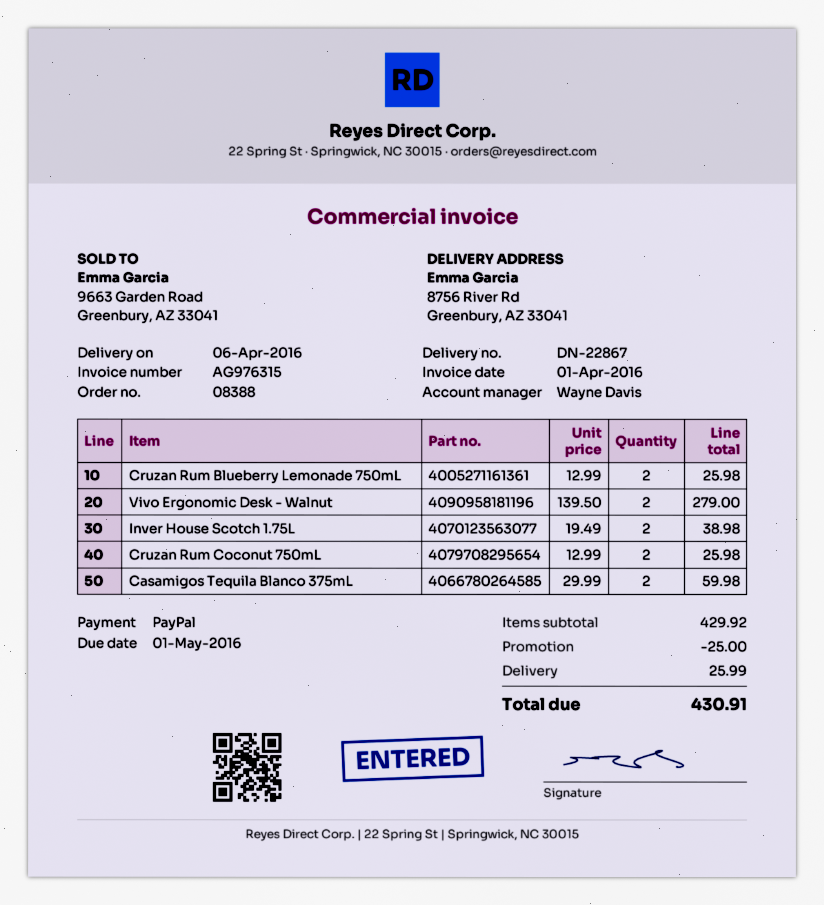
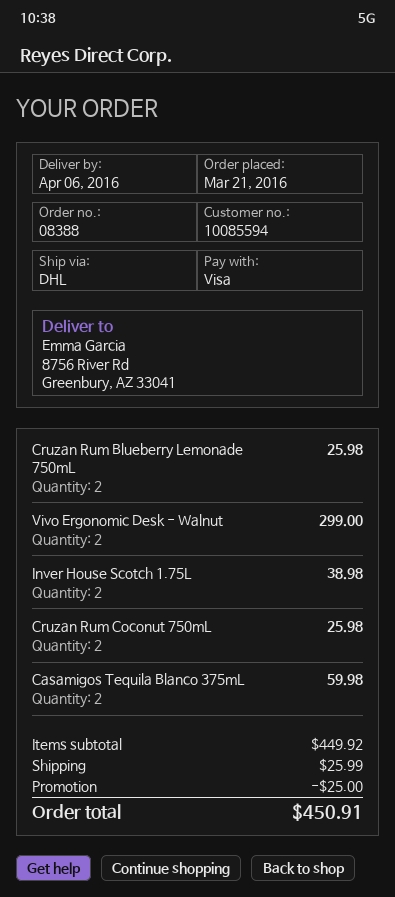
payment method: PayPal -> Visa
Vivo Ergonomic Desk - Walnut: 2 for 279.00 -> 2 for 299.00
subtotal: 429.92 -> 449.92
total: 430.91 -> 450.91

